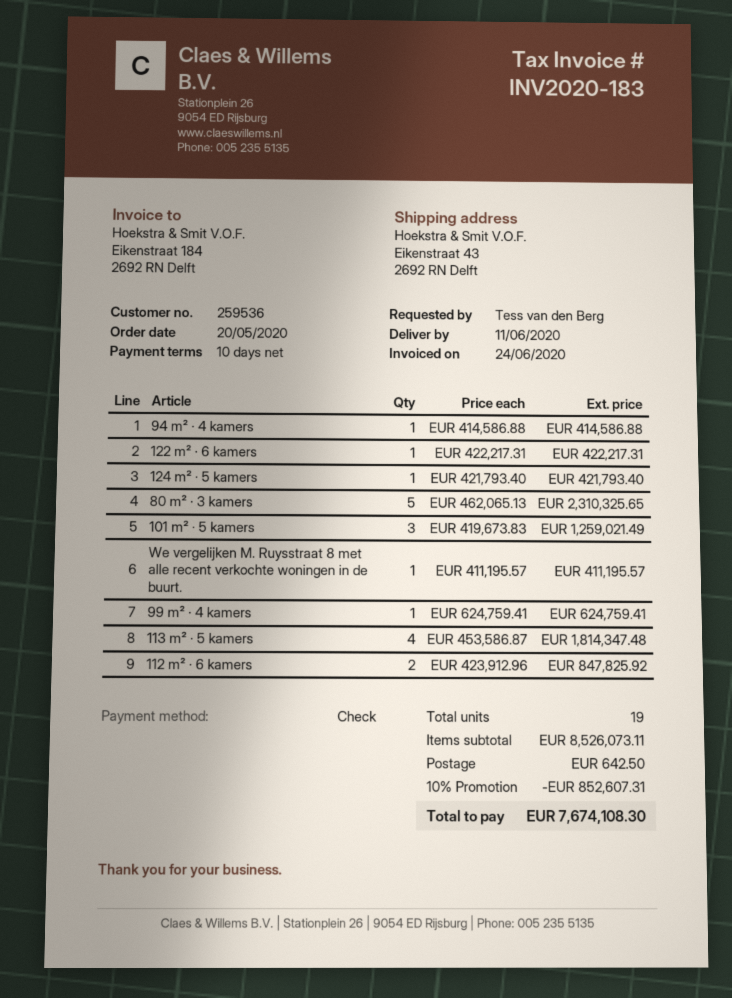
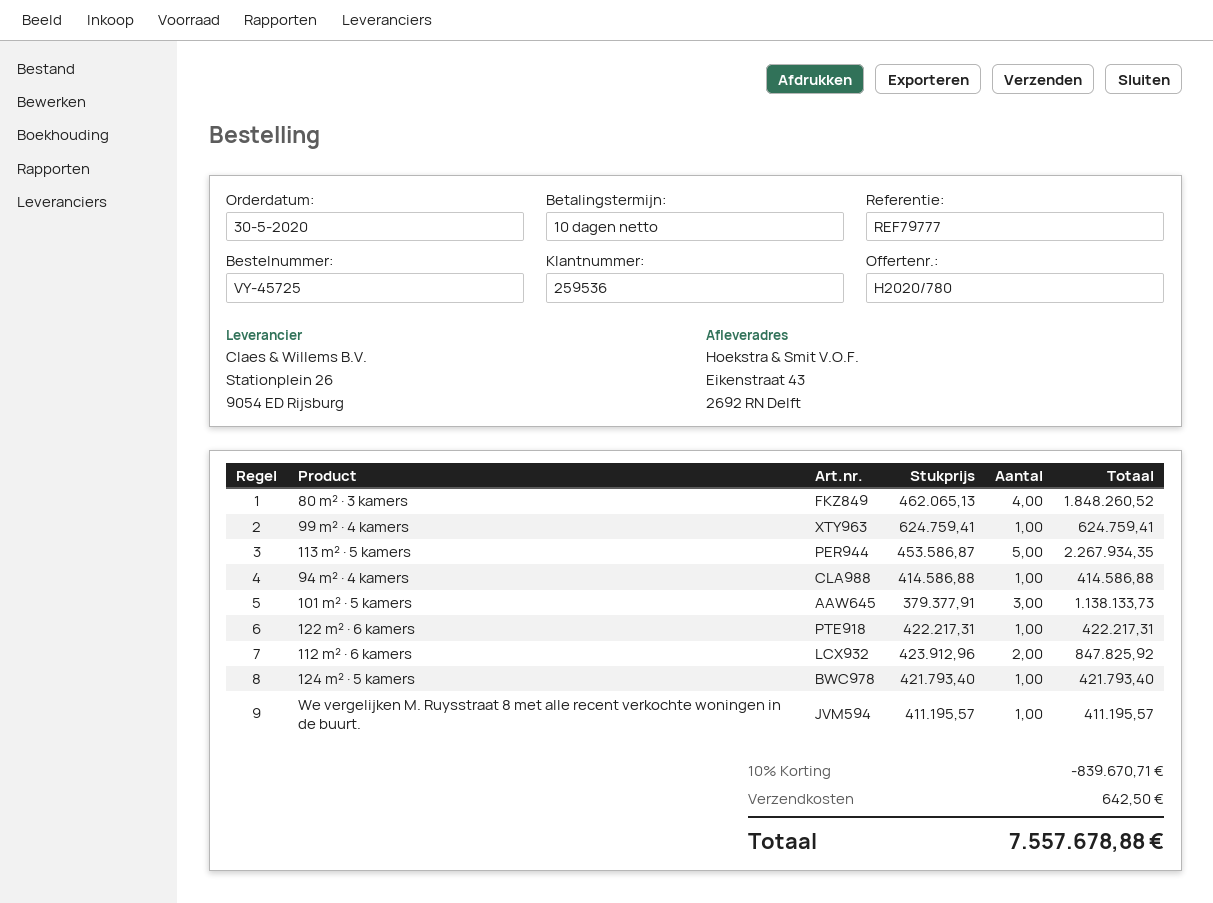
order date: 2020-05-20 -> 2020-05-30
80 m² · 3 kamers: 5 x 462065.13 = 2310325.65 -> 4 x 462065.13 = 1848260.52
101 m² · 5 kamers: 3 x 419673.83 = 1259021.49 -> 3 x 379377.91 = 1138133.73
113 m² · 5 kamers: 4 x 453586.87 = 1814347.48 -> 5 x 453586.87 = 2267934.35
discount: 10% = 852607.31 -> 10% = 839670.71
total: 7674108.30 -> 7557678.88

